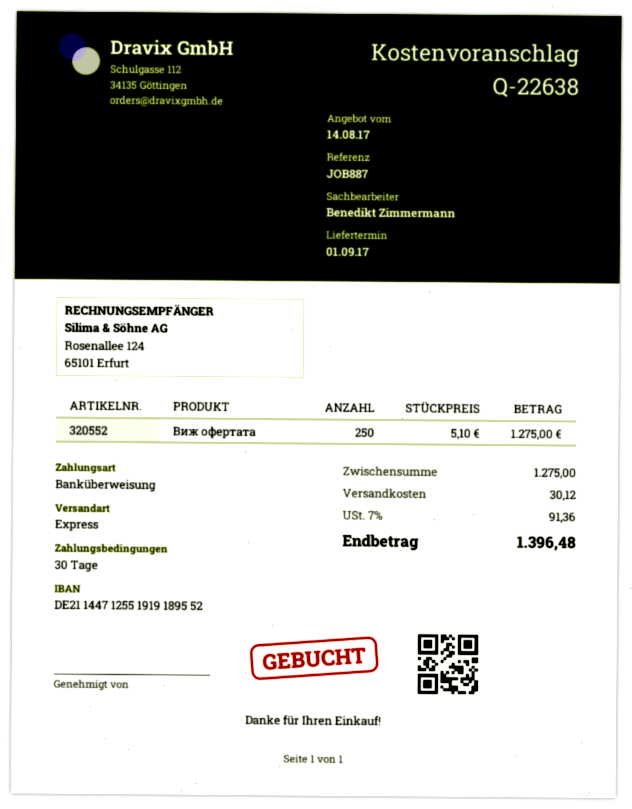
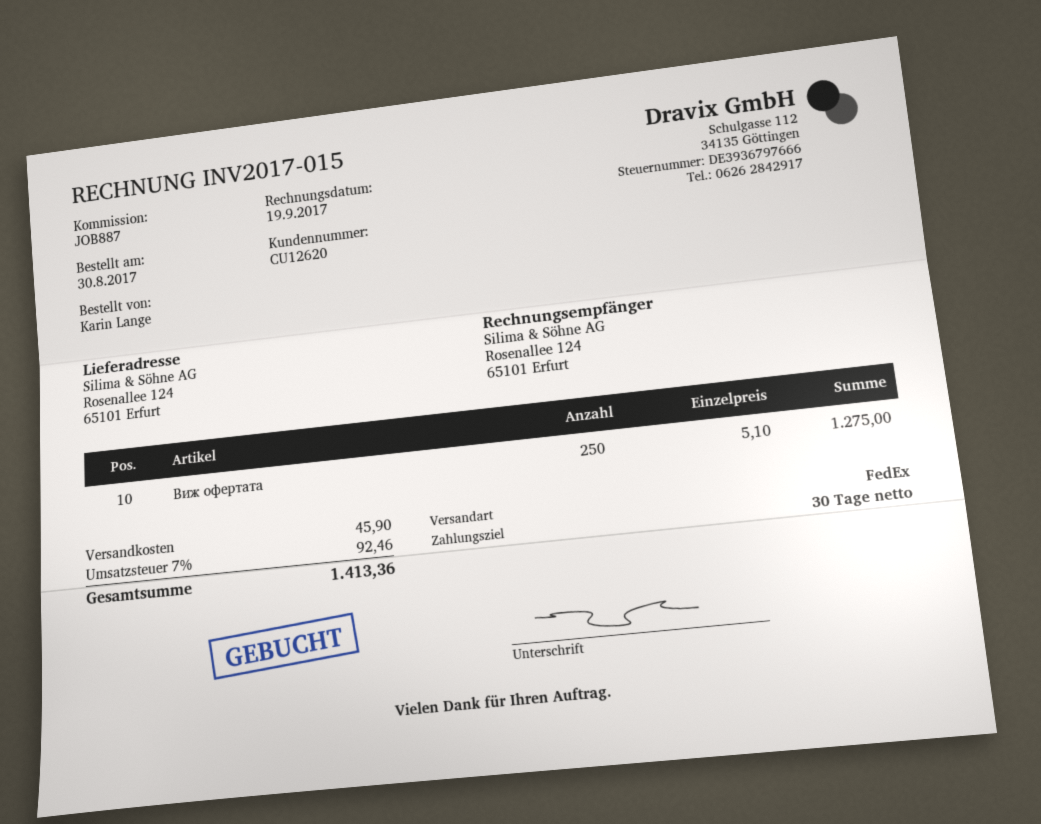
shipping method: express -> FedEx
shipping: 30.12 -> 45.90
tax: 7% = 91.36 -> 7% = 92.46
total: 1396.48 -> 1413.36

